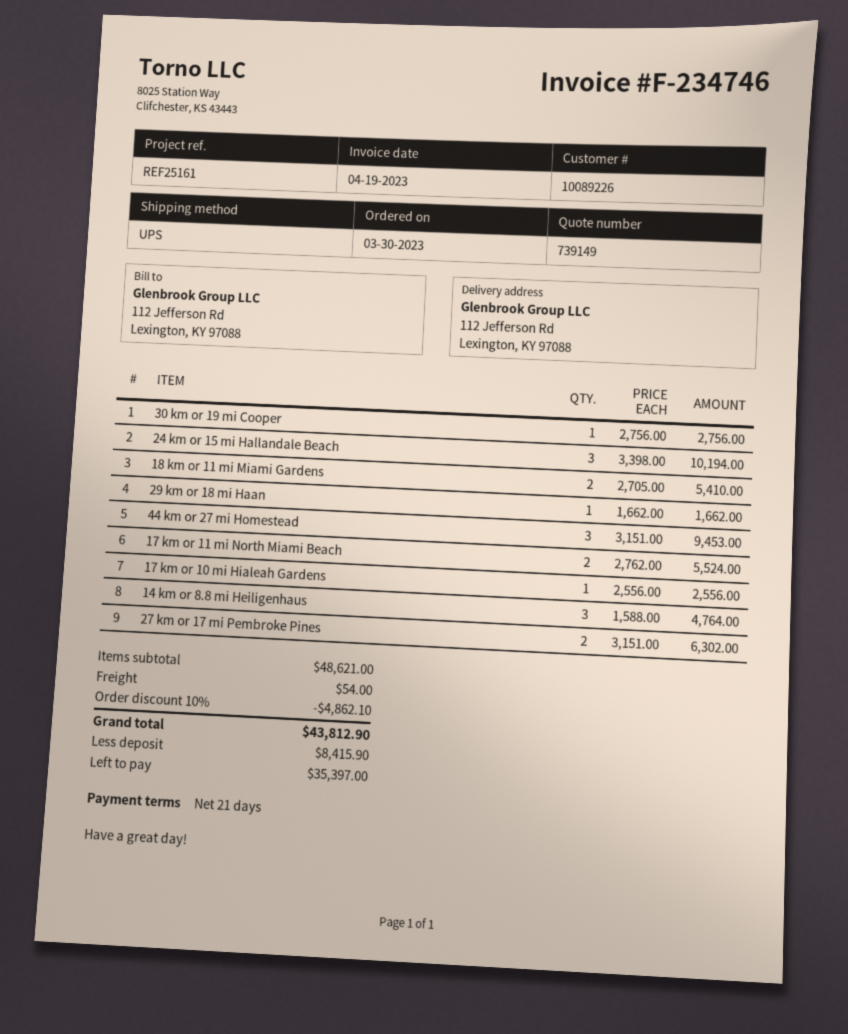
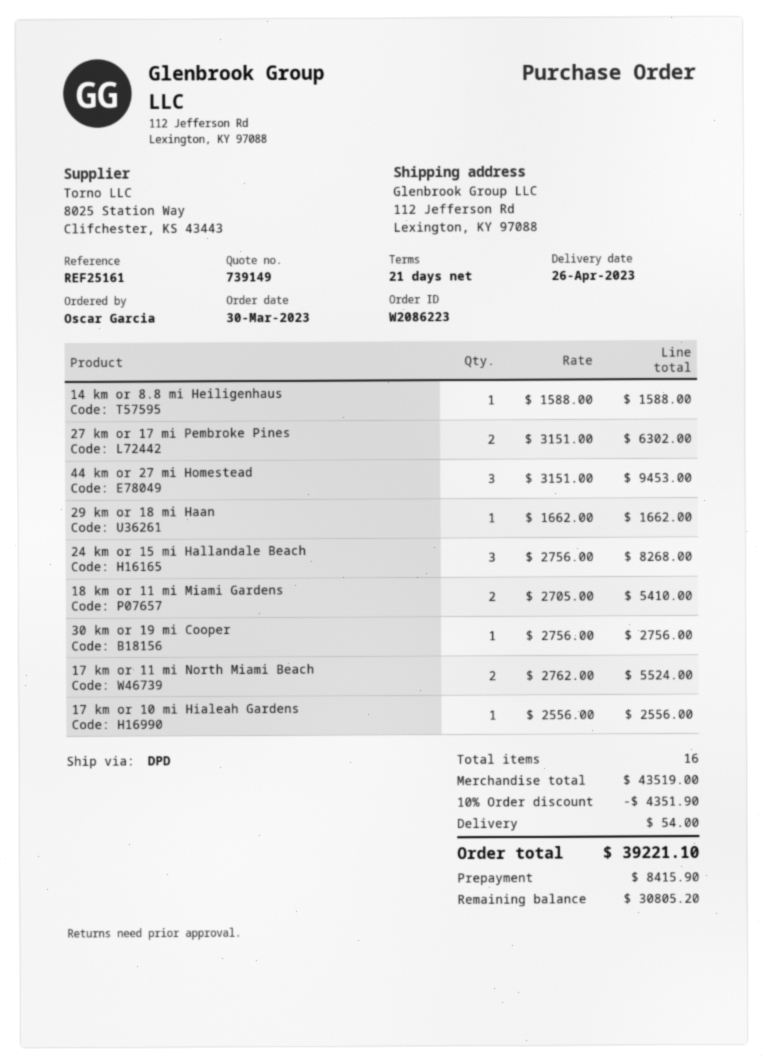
shipping method: UPS -> DPD
24 km or 15 mi Hallandale Beach: 3 x 3398.00 = 10194.00 -> 3 x 2756.00 = 8268.00
14 km or 8.8 mi Heiligenhaus: 3 x 1588.00 = 4764.00 -> 1 x 1588.00 = 1588.00
subtotal: 48621.00 -> 43519.00
discount: 10% = 4862.10 -> 10% = 4351.90
total: 43812.90 -> 39221.10
balance: 35397.00 -> 30805.20

